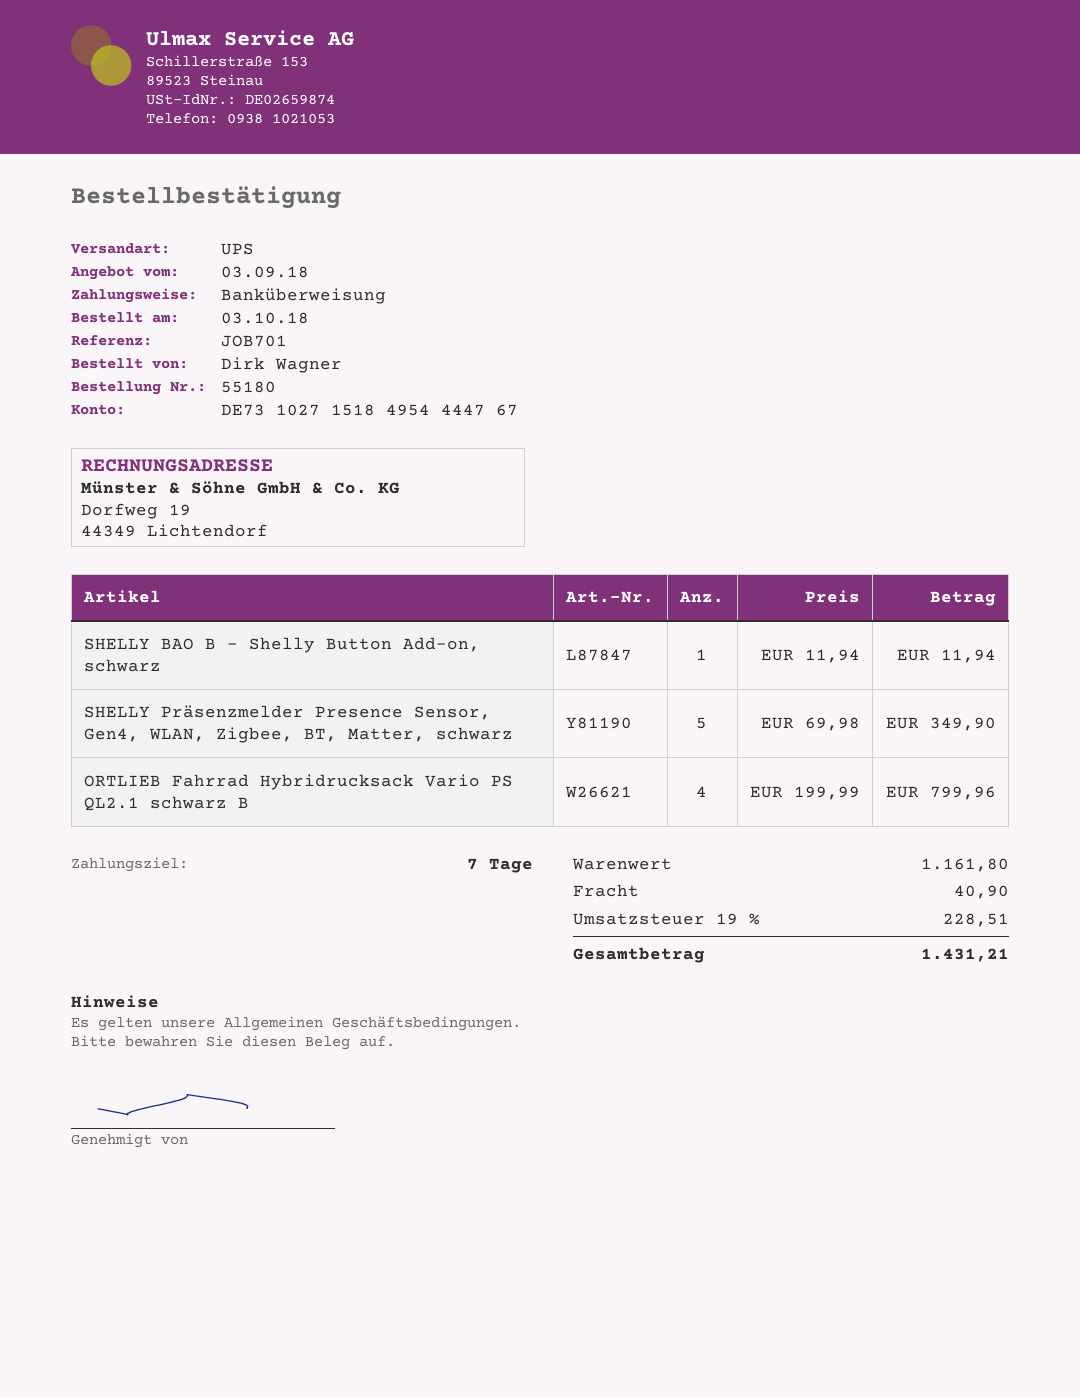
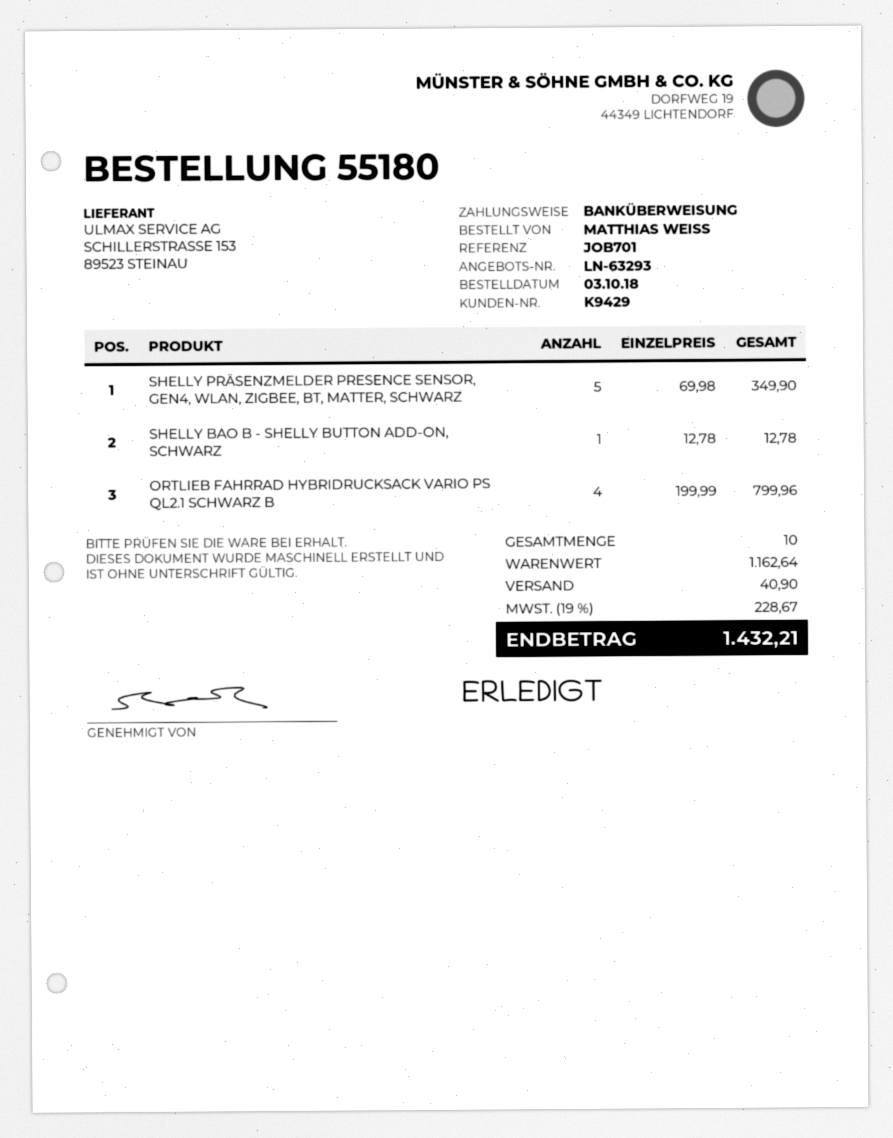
ordered by: Dirk Wagner -> MATTHIAS WEISS
SHELLY BAO B - Shelly Button Add-on, schwarz: 1 x 11.94 = 11.94 -> 1 x 12.78 = 12.78
subtotal: 1161.80 -> 1162.64
tax: 19% = 228.51 -> 19% = 228.67
total: 1431.21 -> 1432.21

